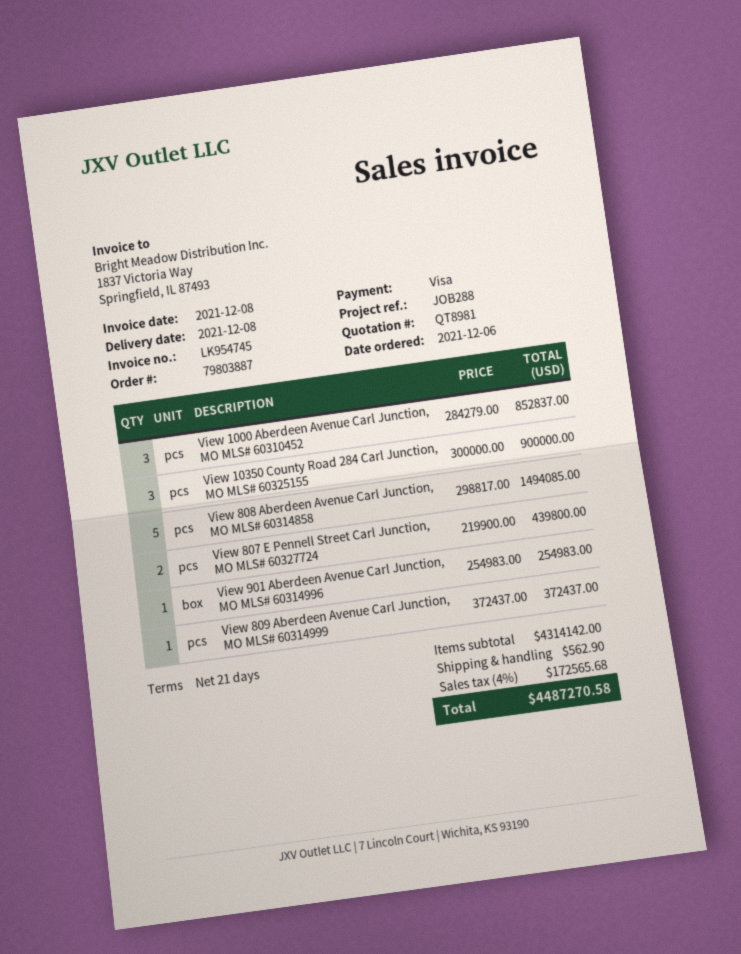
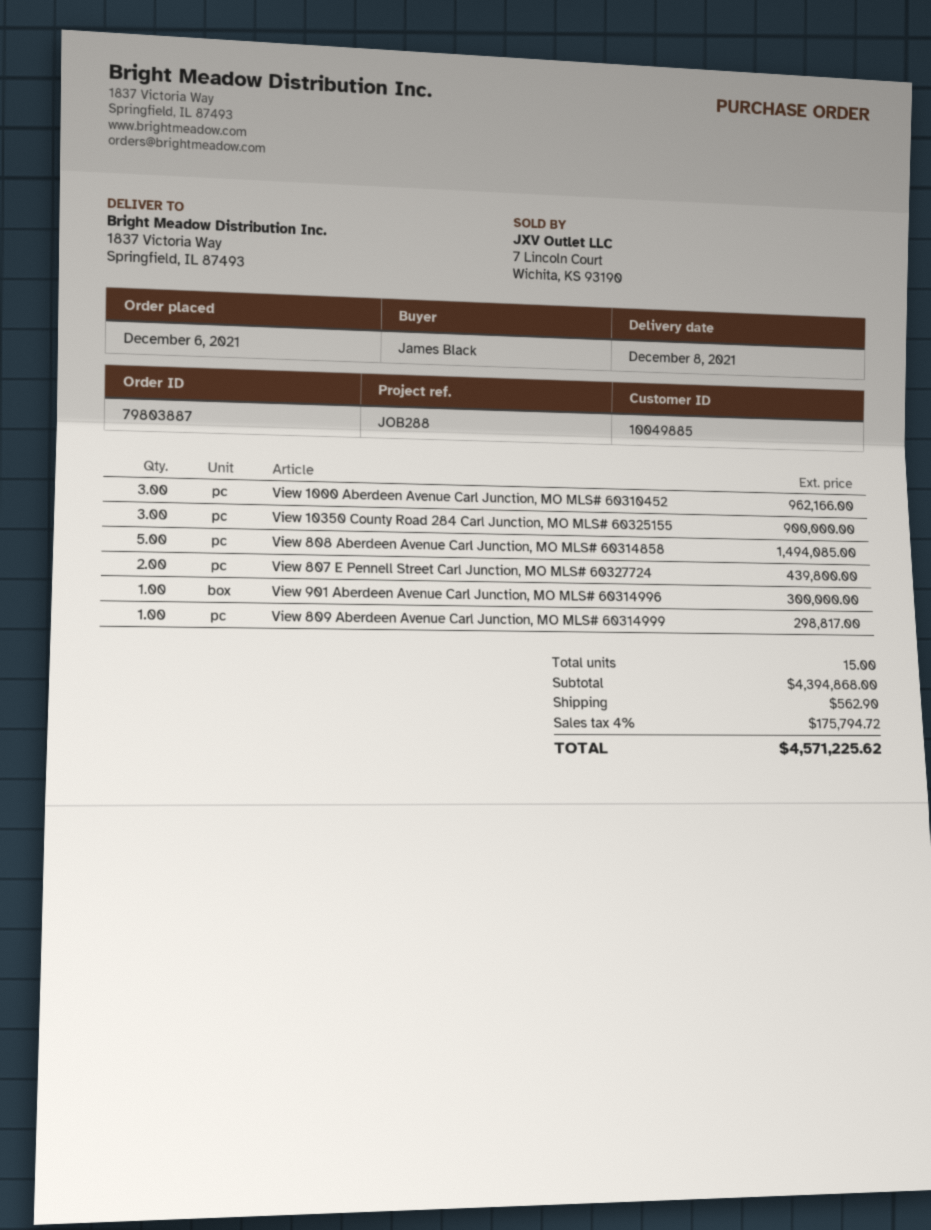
View 1000 Aberdeen Avenue Carl Junction, MO MLS# 60310452: 3 for 852837.00 -> 3 for 962166.00
View 901 Aberdeen Avenue Carl Junction, MO MLS# 60314996: 1 for 254983.00 -> 1 for 300000.00
View 809 Aberdeen Avenue Carl Junction, MO MLS# 60314999: 1 for 372437.00 -> 1 for 298817.00
subtotal: 4314142.00 -> 4394868.00
tax: 4% = 172565.68 -> 4% = 175794.72
total: 4487270.58 -> 4571225.62

